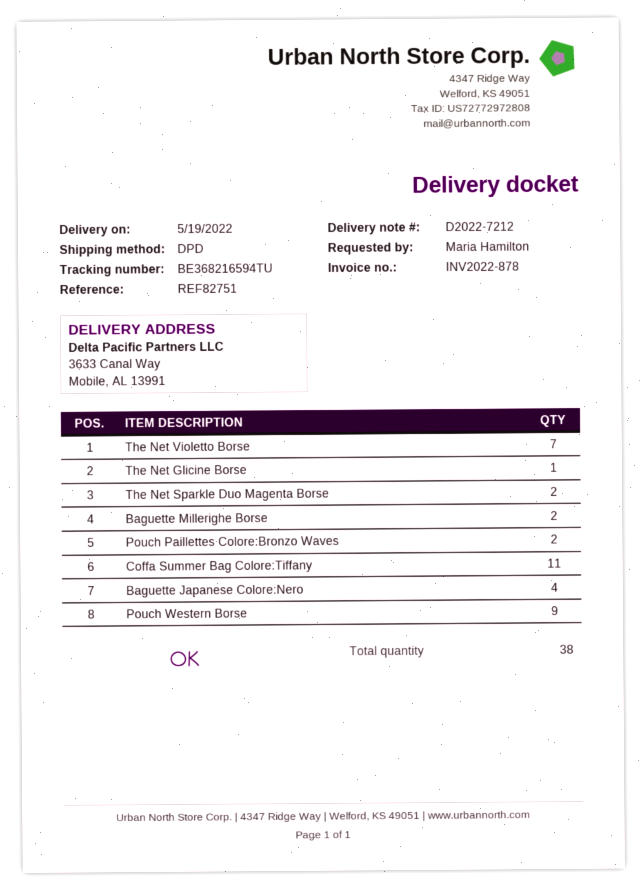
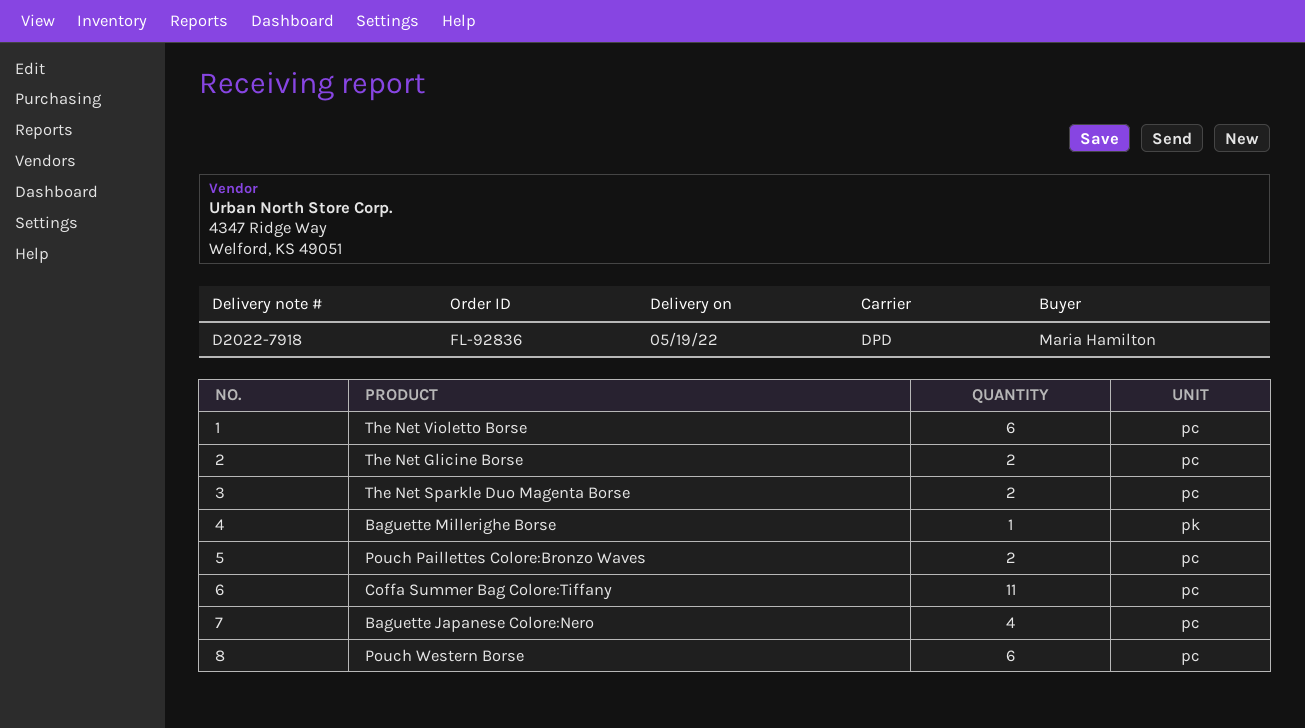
delivery note number: D2022-7212 -> D2022-7918
The Net Violetto Borse: 7 -> 6
The Net Glicine Borse: 1 -> 2
Baguette Millerighe Borse: 2 -> 1
Pouch Western Borse: 9 -> 6

